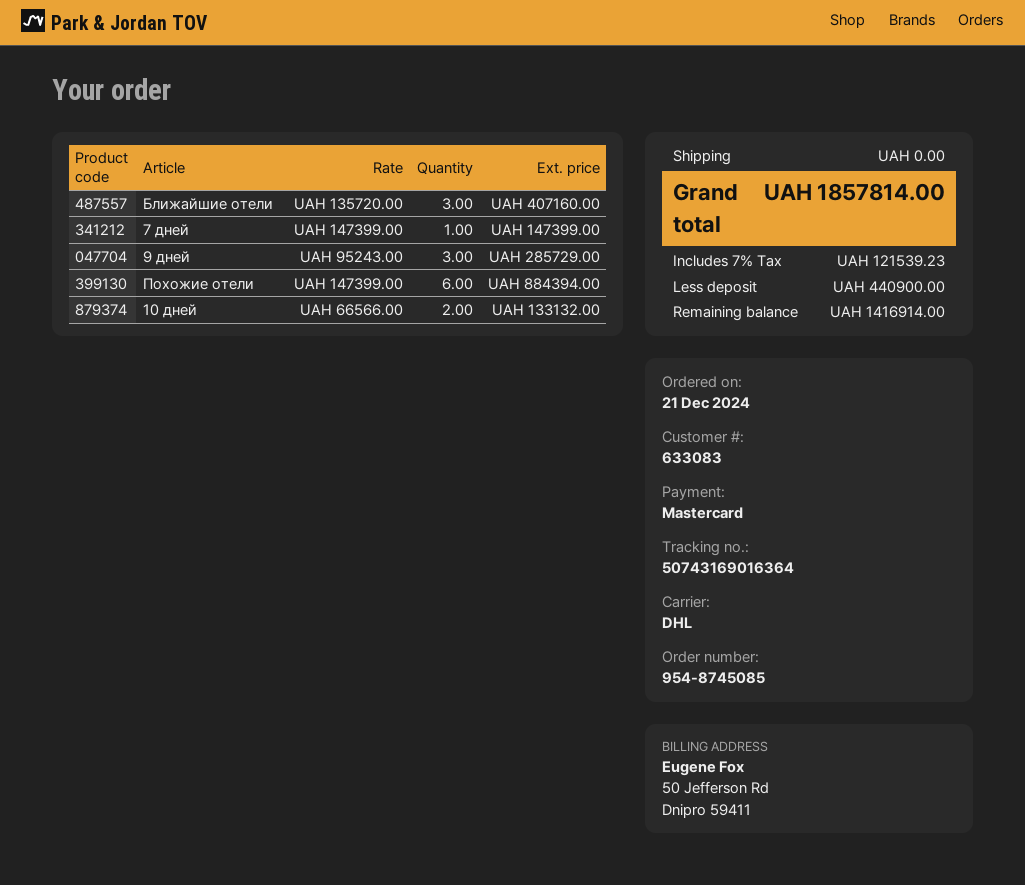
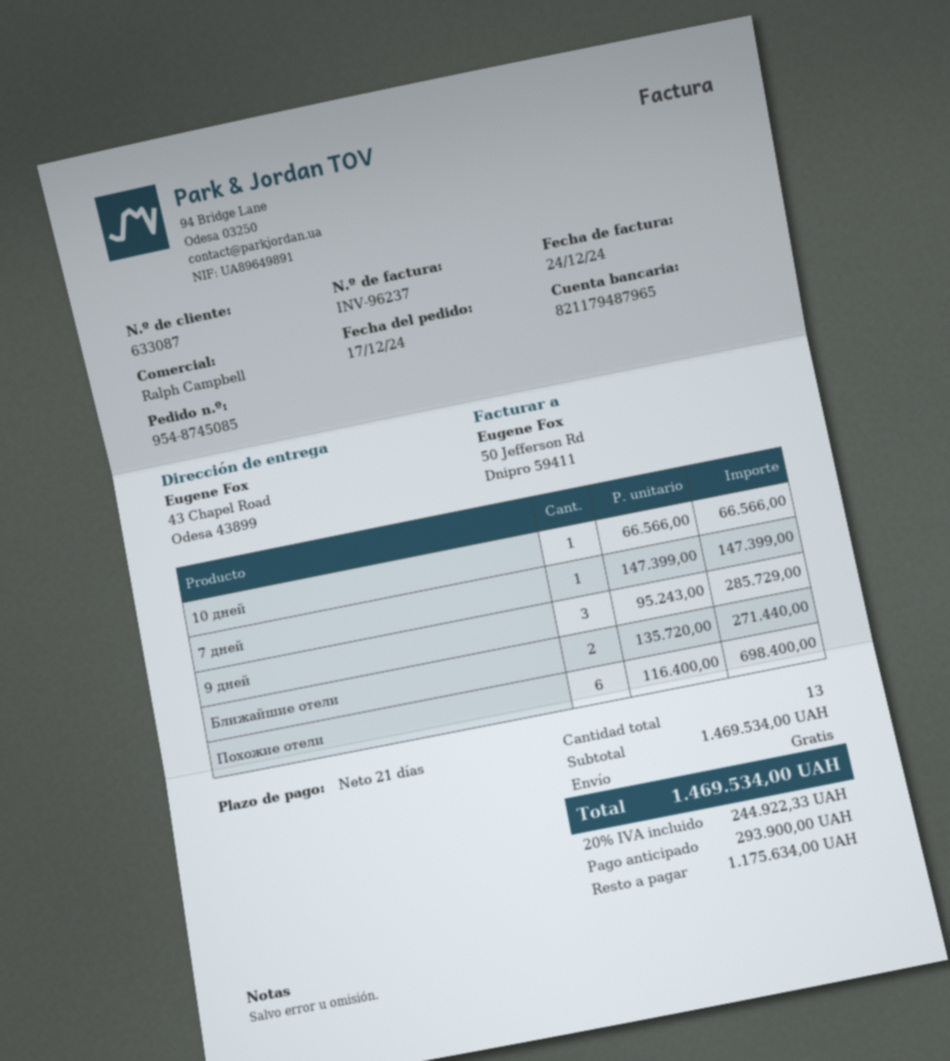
order date: 2024-12-21 -> 2024-12-17
customer number: 633083 -> 633087
Ближайшие отели: 3 x 135720.00 = 407160.00 -> 2 x 135720.00 = 271440.00
Похожие отели: 6 x 147399.00 = 884394.00 -> 6 x 116400.00 = 698400.00
10 дней: 2 x 66566.00 = 133132.00 -> 1 x 66566.00 = 66566.00
tax: 7% = 121539.23 -> 20% = 244922.33
total: 1857814.00 -> 1469534.00
deposit: 440900.00 -> 293900.00
balance: 1416914.00 -> 1175634.00

